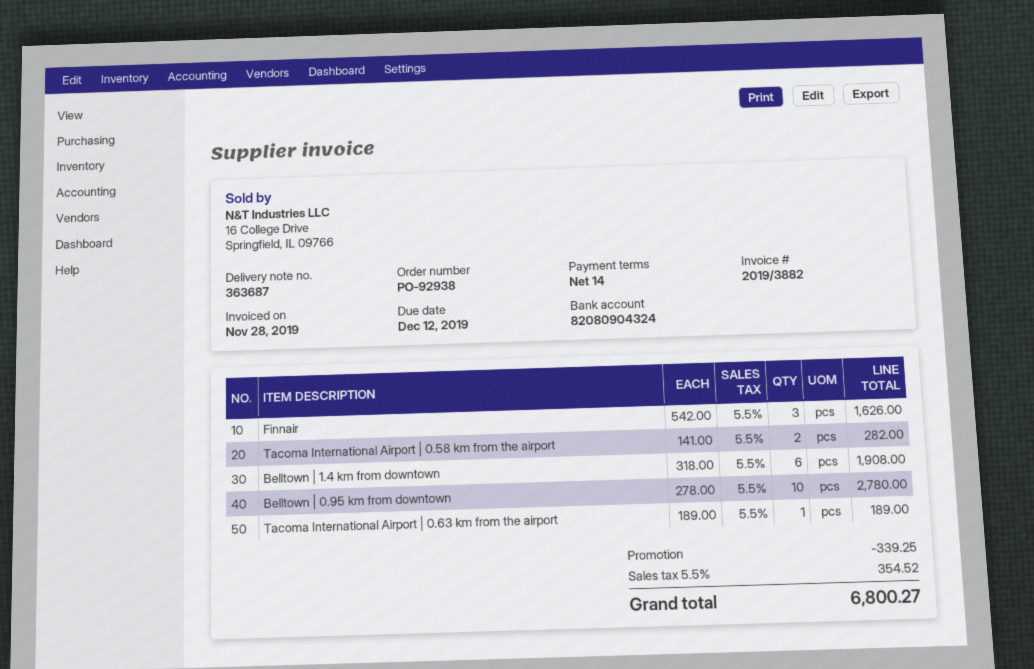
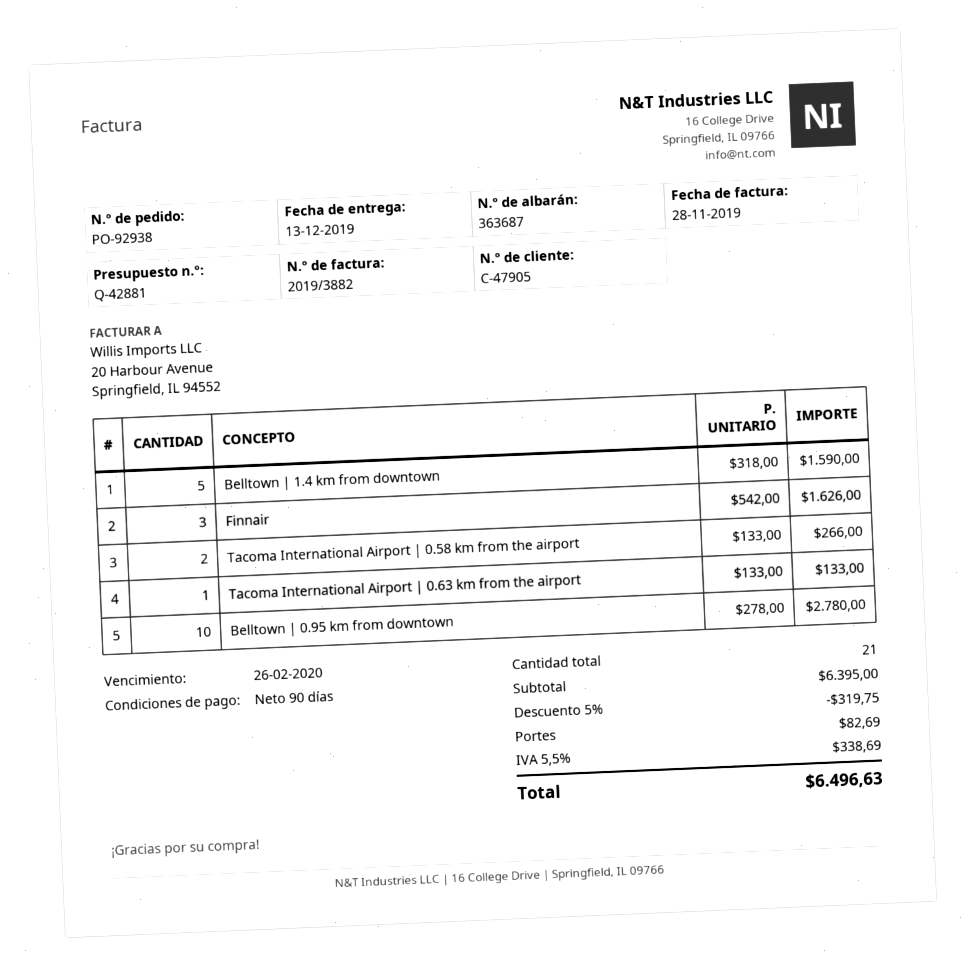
payment terms: 14 days -> 90 days
due date: 2019-12-12 -> 2020-02-26
Tacoma International Airport | 0.58 km from the airport: 2 x 141.00 = 282.00 -> 2 x 133.00 = 266.00
Belltown | 1.4 km from downtown: 6 x 318.00 = 1908.00 -> 5 x 318.00 = 1590.00
Tacoma International Airport | 0.63 km from the airport: 1 x 189.00 = 189.00 -> 1 x 133.00 = 133.00
discount: 339.25 -> 319.75
shipping: none -> 82.69
tax: 5.5% = 354.52 -> 5.5% = 338.69
total: 6800.27 -> 6496.63

